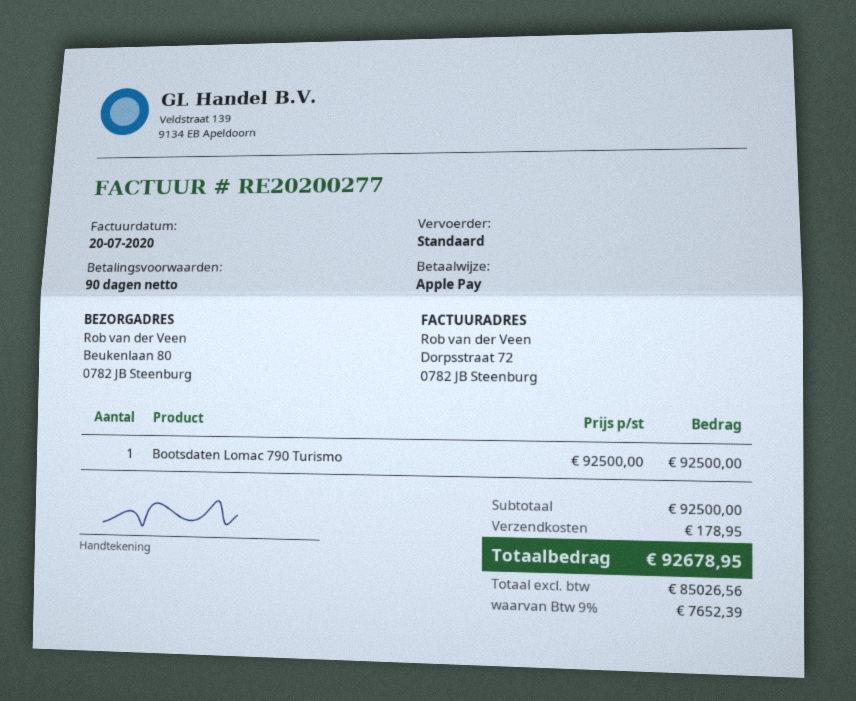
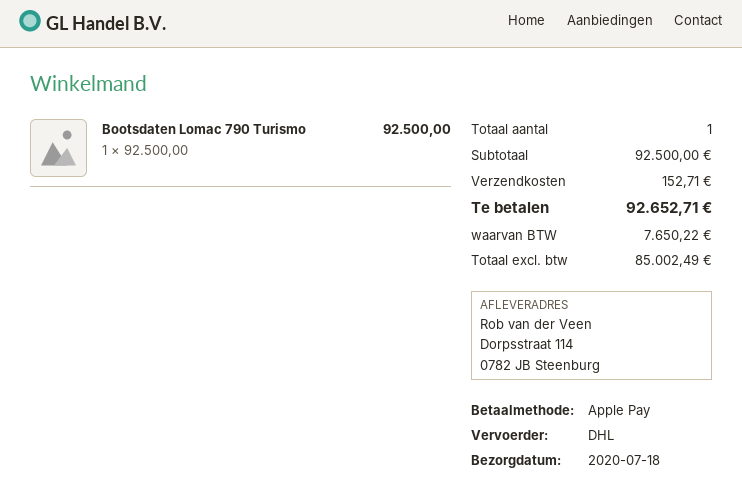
shipping method: standard -> DHL
ship to: Beukenlaan 80, 0782 JB Steenburg -> Dorpsstraat 114, 0782 JB Steenburg
shipping: 178.95 -> 152.71
net: 85026.56 -> 85002.49
tax: 7652.39 -> 7650.22
total: 92678.95 -> 92652.71

